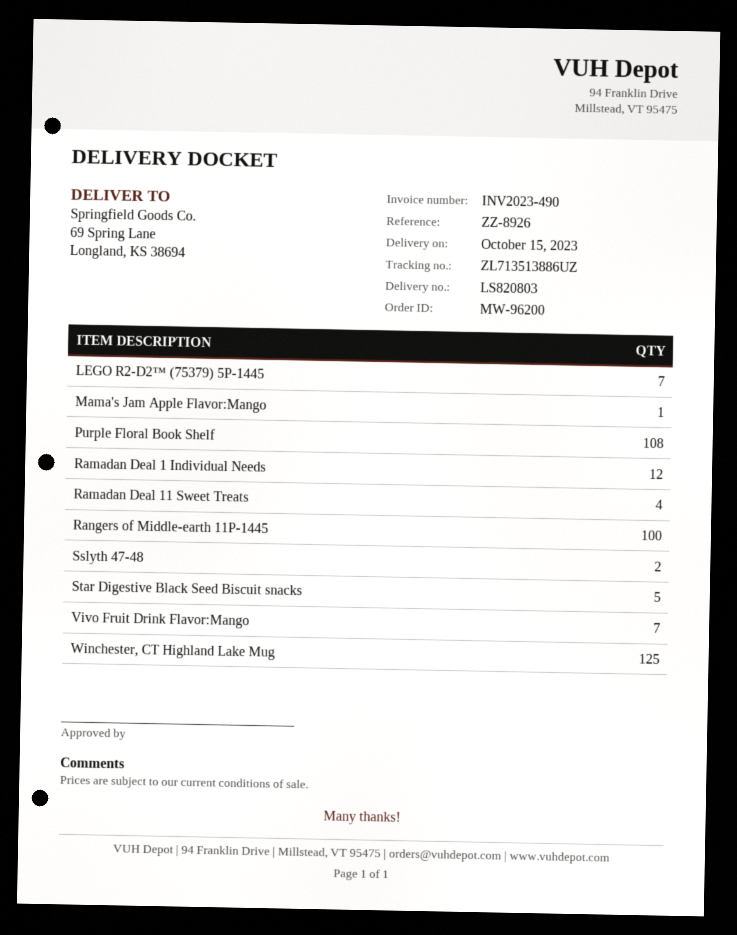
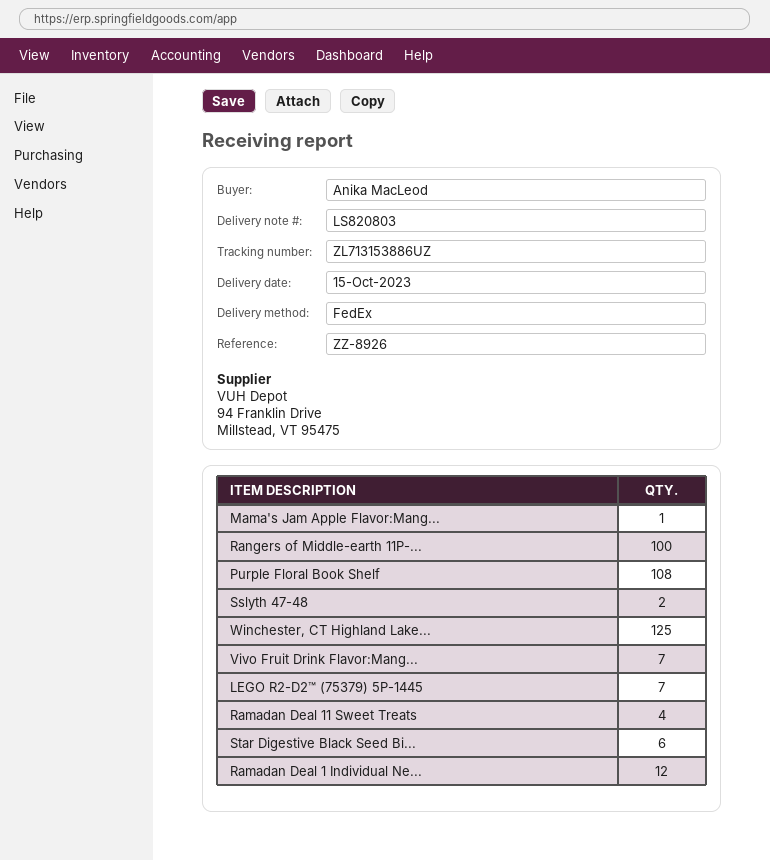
tracking number: ZL713513886UZ -> ZL713153886UZ
Star Digestive Black Seed Biscuit snacks: 5 -> 6

